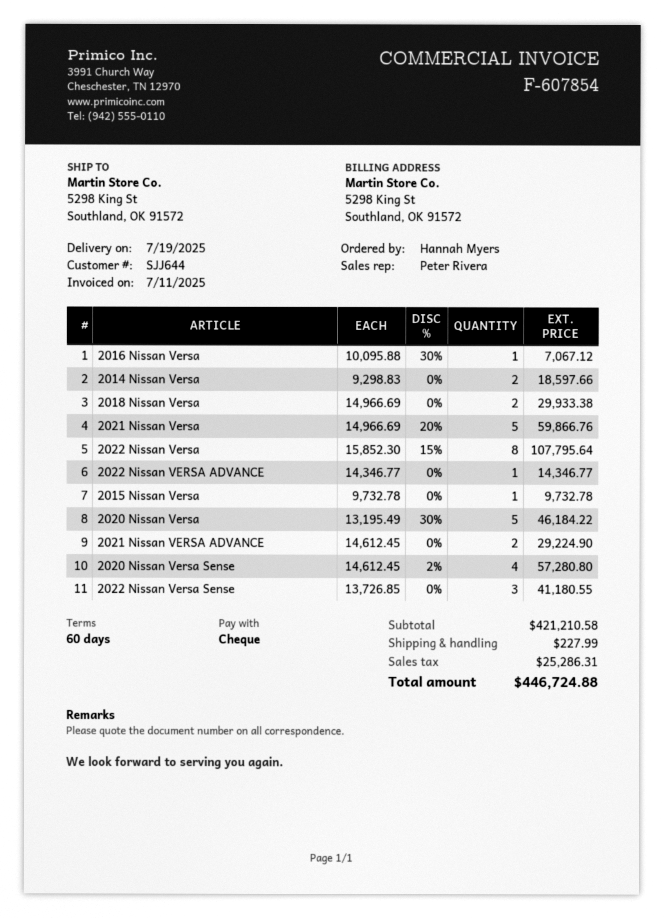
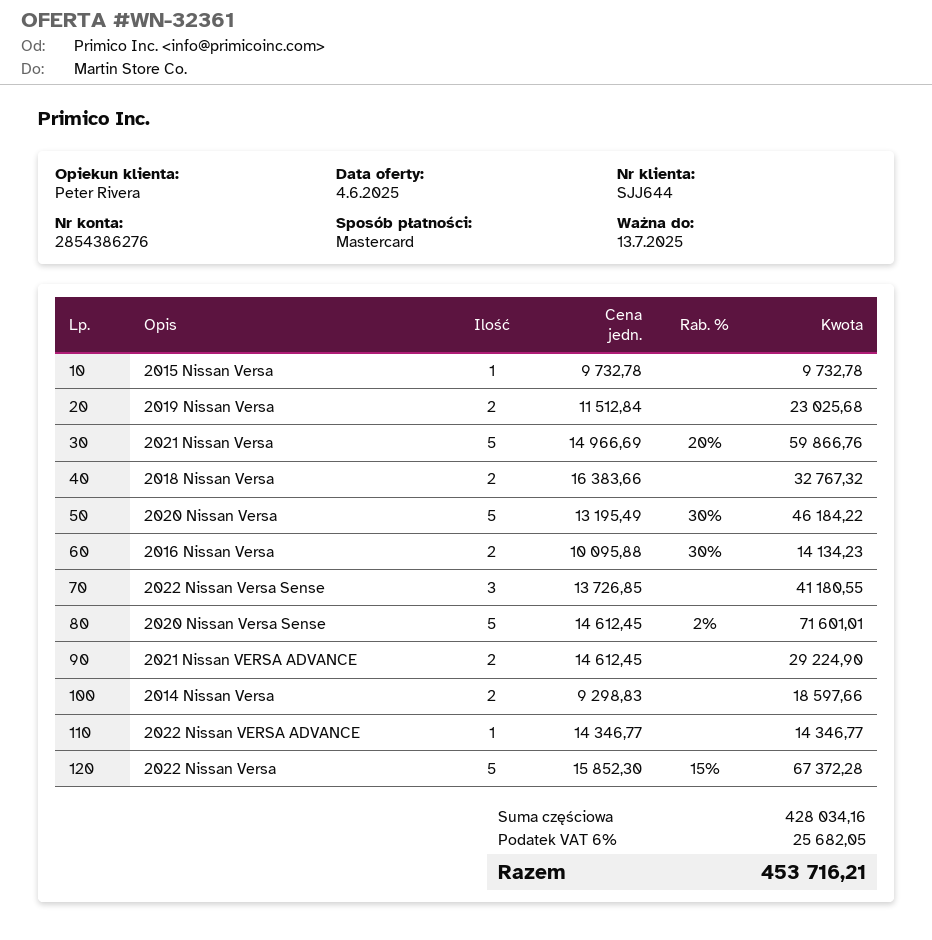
payment method: cheque -> Mastercard
2016 Nissan Versa: 1 x 10095.88 - 30% = 7067.12 -> 2 x 10095.88 - 30% = 14134.23
2018 Nissan Versa: 2 x 14966.69 = 29933.38 -> 2 x 16383.66 = 32767.32
2022 Nissan Versa: 8 x 15852.30 - 15% = 107795.64 -> 5 x 15852.30 - 15% = 67372.28
2020 Nissan Versa Sense: 4 x 14612.45 - 2% = 57280.80 -> 5 x 14612.45 - 2% = 71601.01
2019 Nissan Versa: none -> 2 x 11512.84 = 23025.68
subtotal: 421210.58 -> 428034.16
shipping: 227.99 -> none
tax: 25286.31 -> 25682.05
total: 446724.88 -> 453716.21

